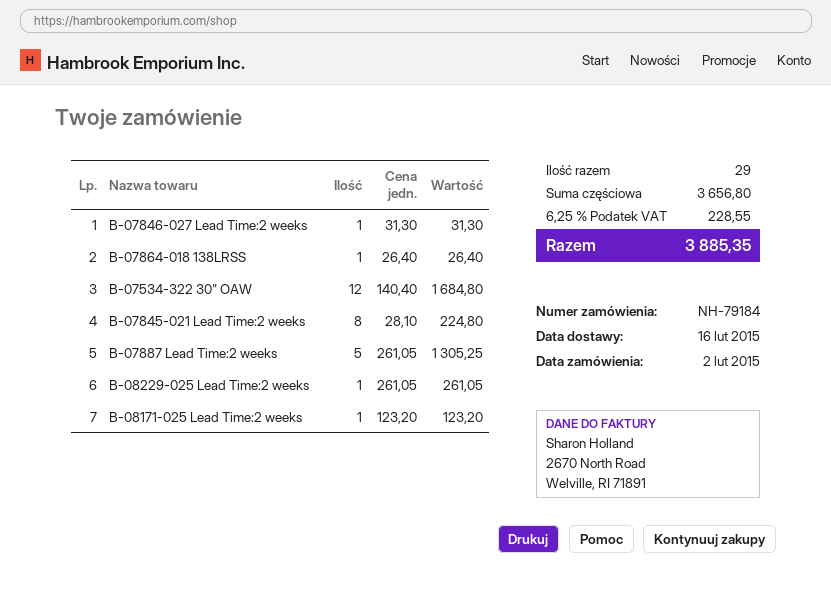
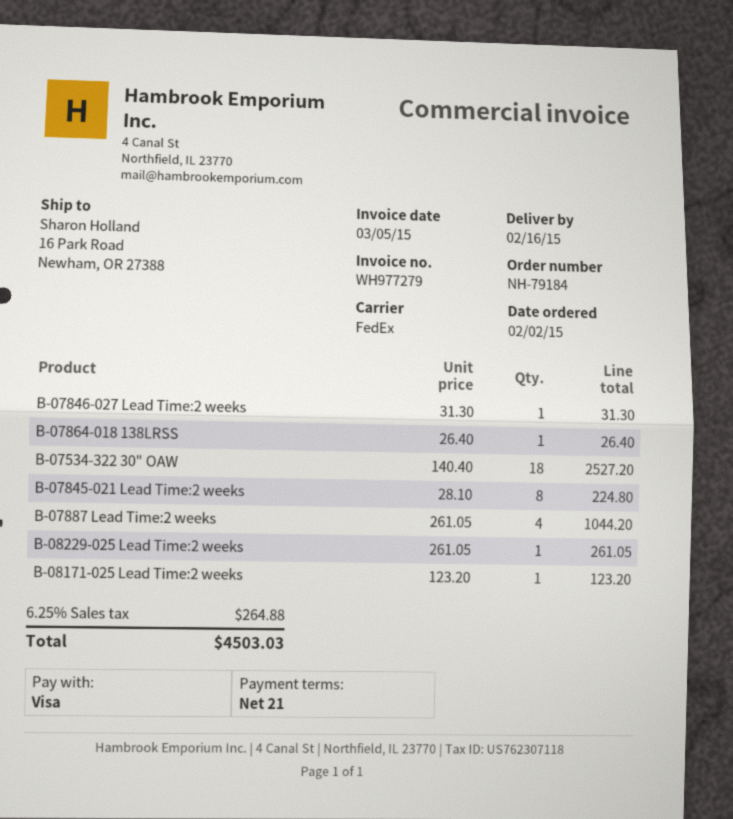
B-07534-322 30" OAW: 12 x 140.40 = 1684.80 -> 18 x 140.40 = 2527.20
B-07887 Lead Time:2 weeks: 5 x 261.05 = 1305.25 -> 4 x 261.05 = 1044.20
tax: 6.25% = 228.55 -> 6.25% = 264.88
total: 3885.35 -> 4503.03

